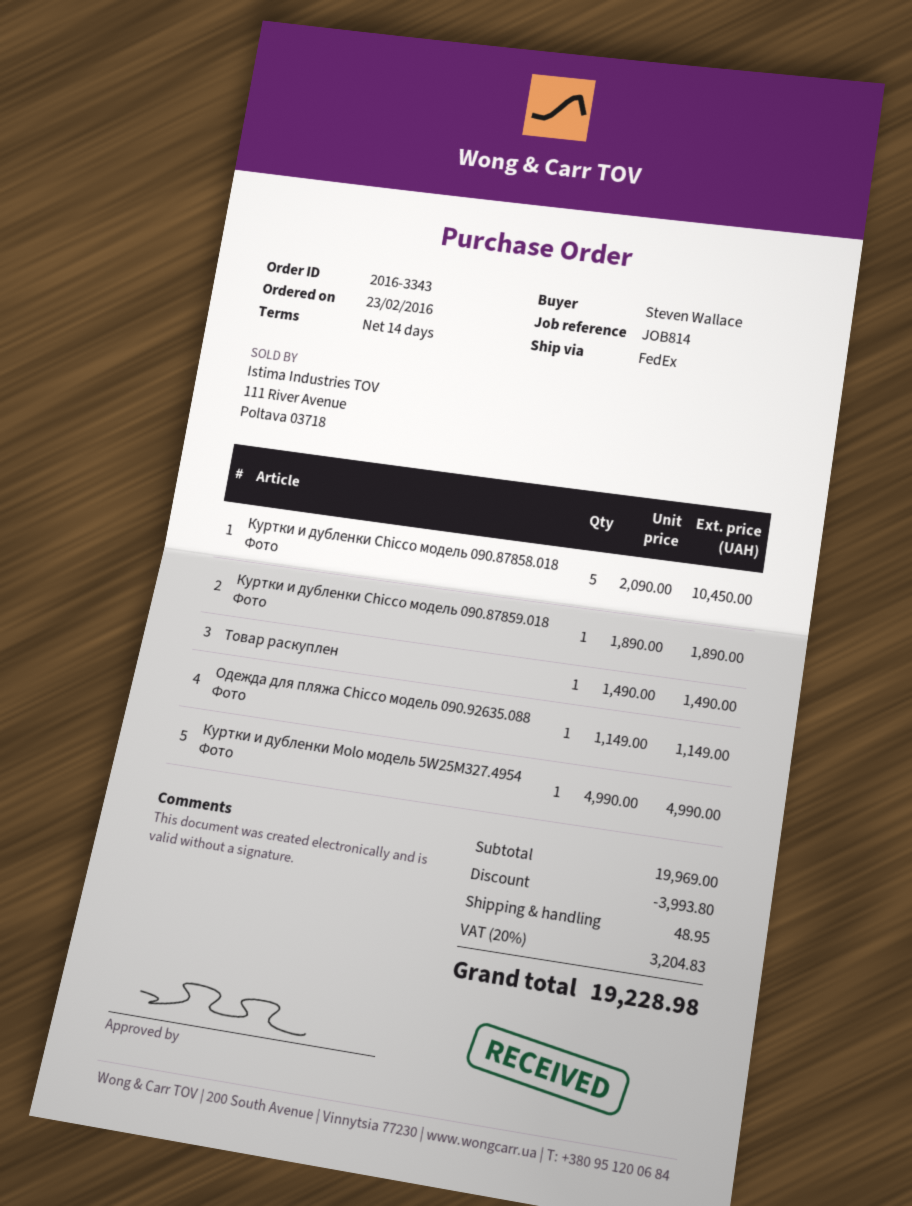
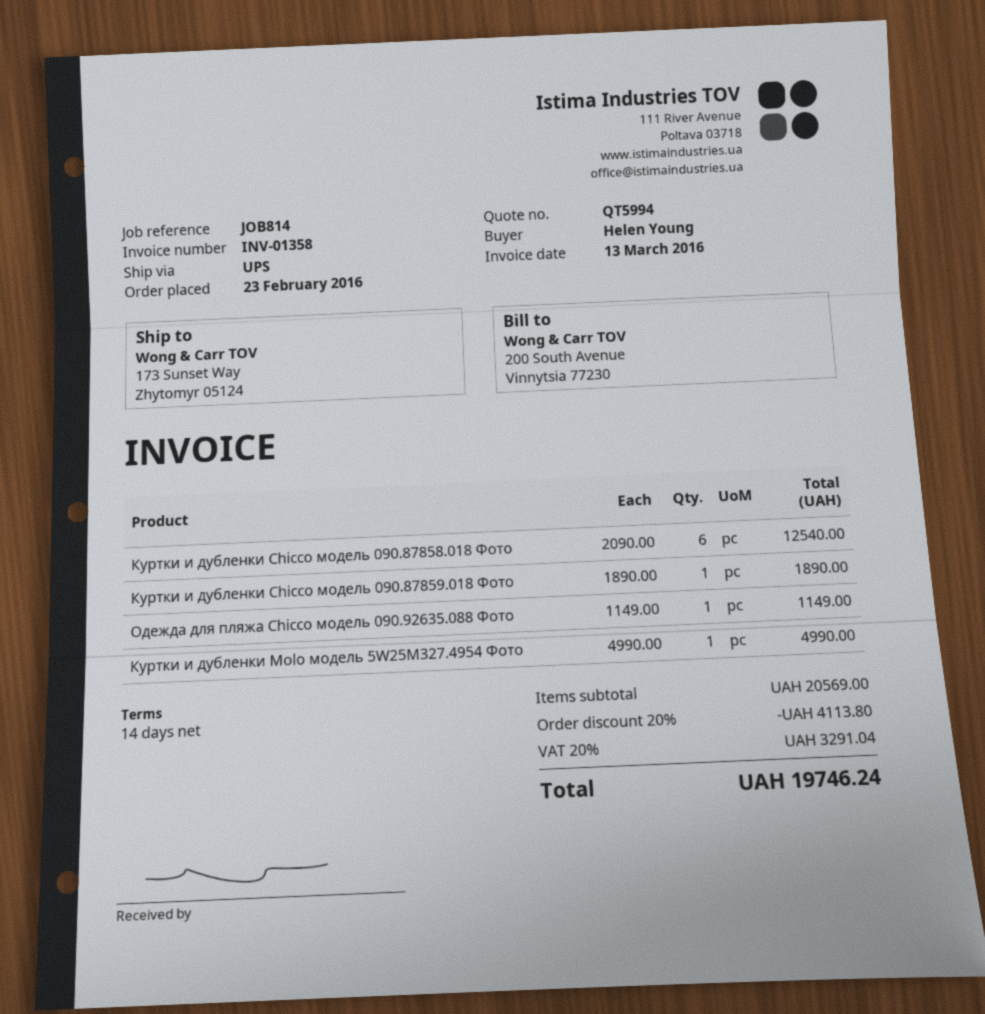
ordered by: Steven Wallace -> Helen Young
shipping method: FedEx -> UPS
Куртки и дубленки Chicco модель 090.87858.018 Фото: 5 x 2090.00 = 10450.00 -> 6 x 2090.00 = 12540.00
Товар раскуплен: 1 x 1490.00 = 1490.00 -> none
subtotal: 19969.00 -> 20569.00
discount: 3993.80 -> 4113.80
shipping: 48.95 -> none
tax: 20% = 3204.83 -> 20% = 3291.04
total: 19228.98 -> 19746.24

